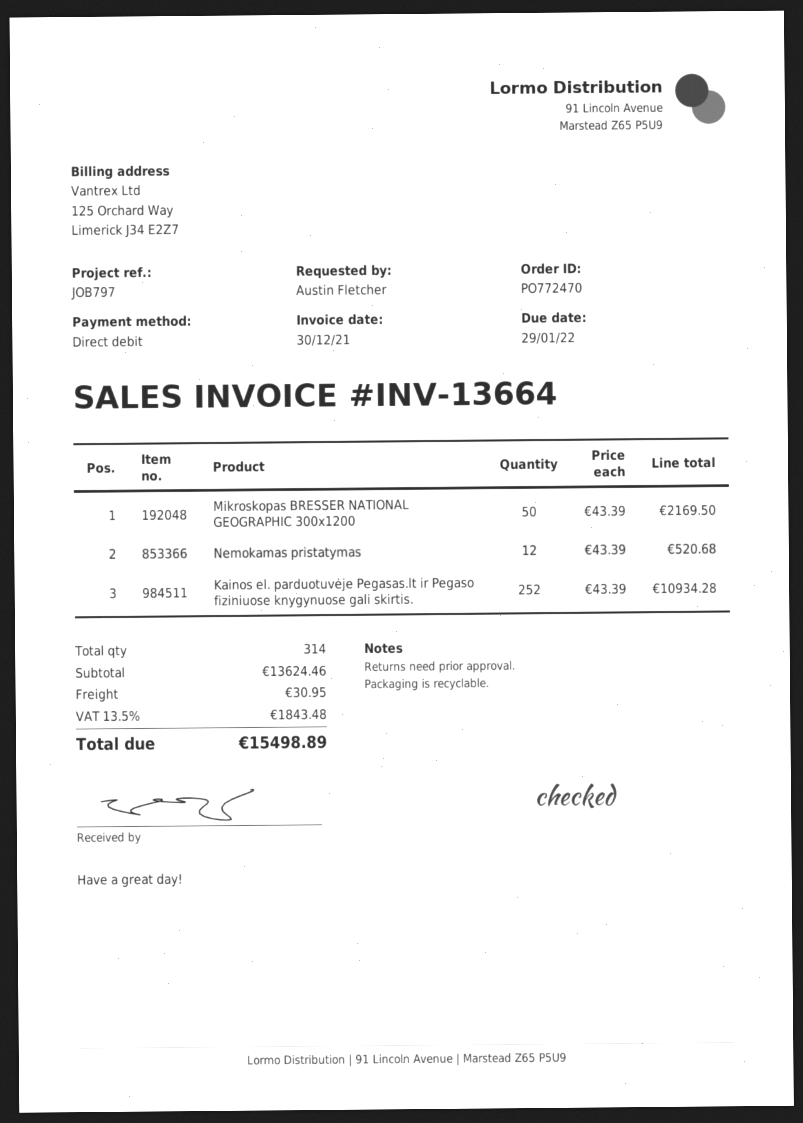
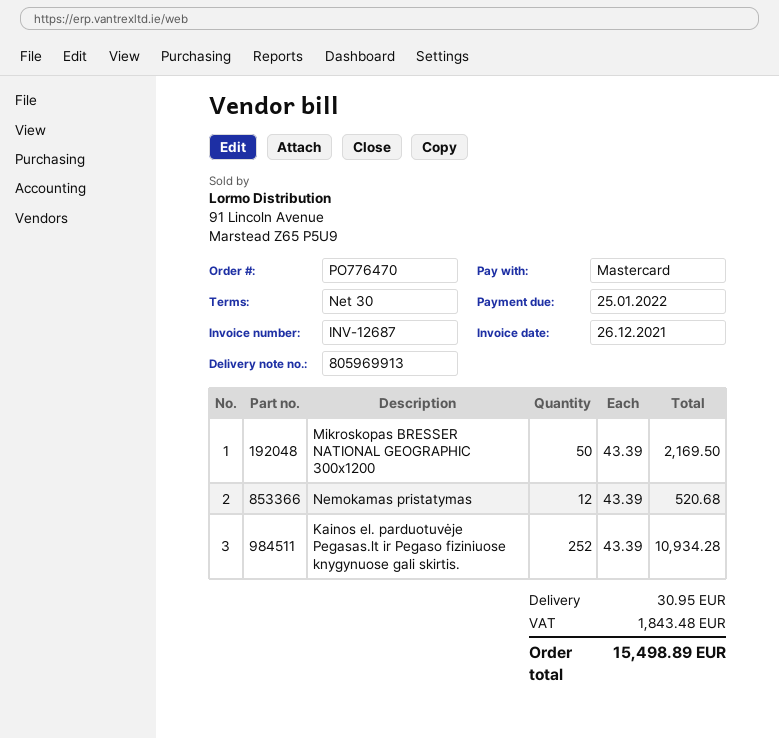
order number: PO772470 -> PO776470
invoice number: INV-13664 -> INV-12687
invoice date: 2021-12-30 -> 2021-12-26
due date: 2022-01-29 -> 2022-01-25
payment method: direct debit -> Mastercard

